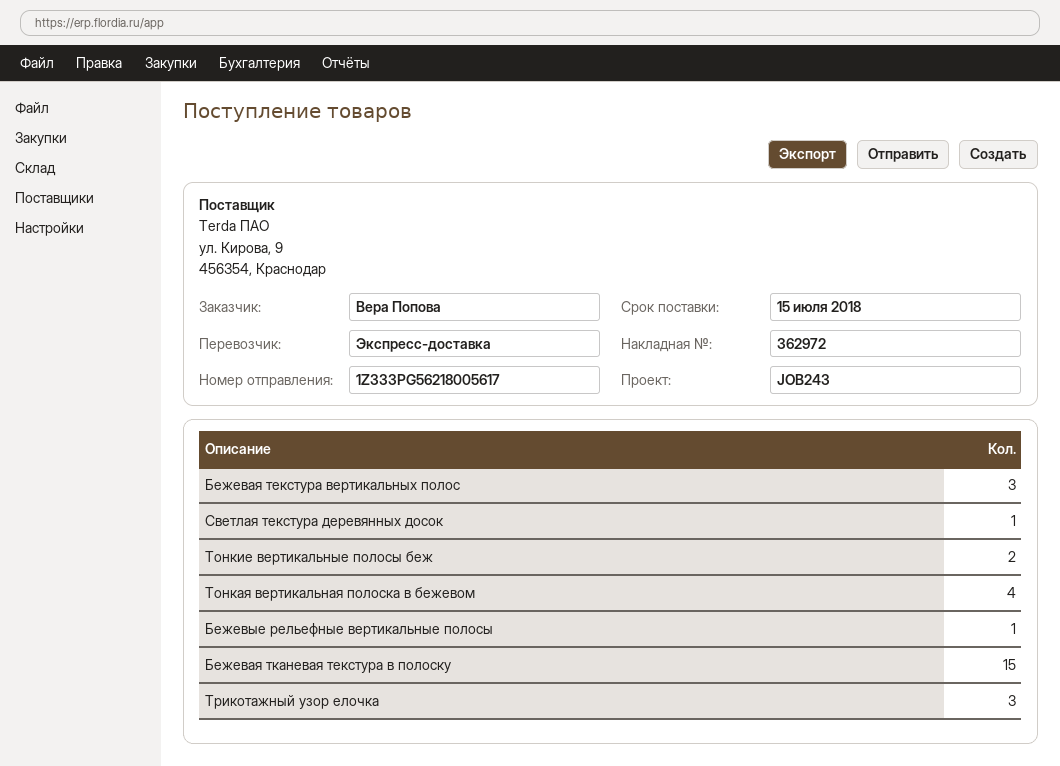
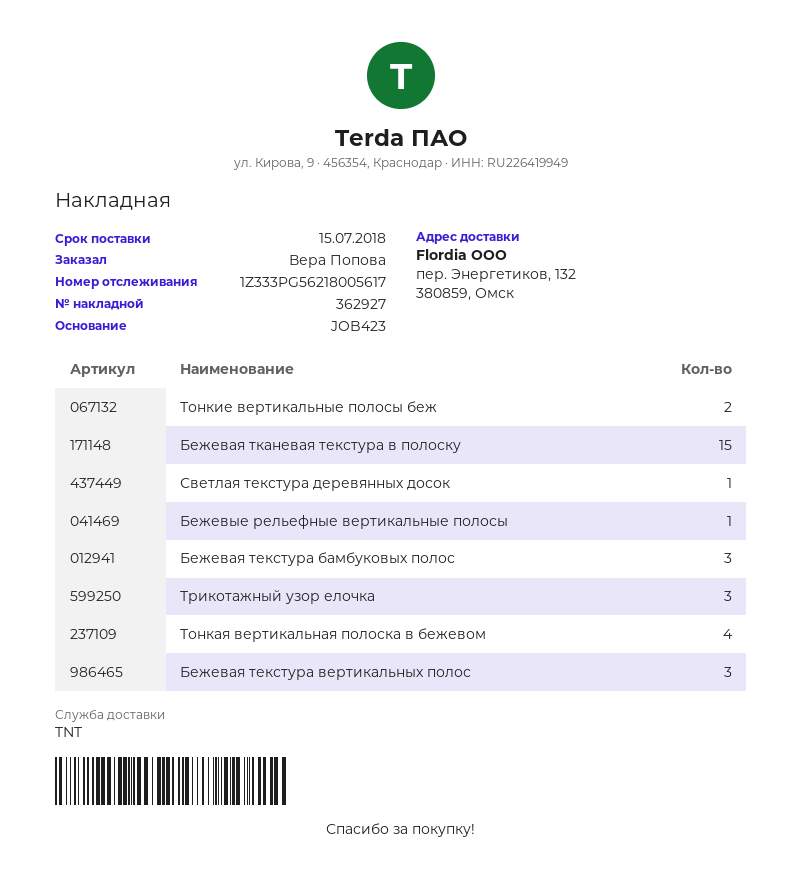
delivery note number: 362972 -> 362927
reference: JOB243 -> JOB423
shipping method: express -> TNT
Бежевая текстура бамбуковых полос: none -> 3

